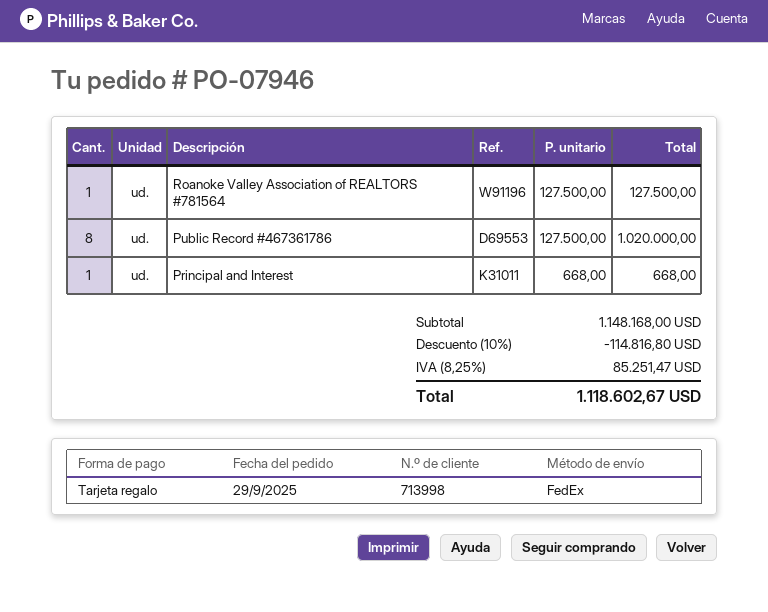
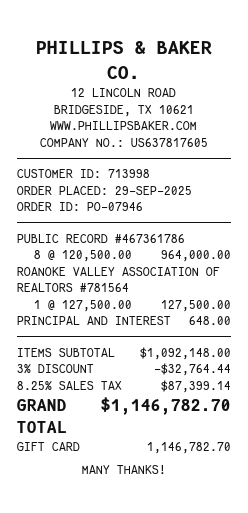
Public Record #467361786: 8 x 127500.00 = 1020000.00 -> 8 x 120500.00 = 964000.00
Principal and Interest: 1 x 668.00 = 668.00 -> 1 x 648.00 = 648.00
subtotal: 1148168.00 -> 1092148.00
discount: 10% = 114816.80 -> 3% = 32764.44
tax: 8.25% = 85251.47 -> 8.25% = 87399.14
total: 1118602.67 -> 1146782.70

